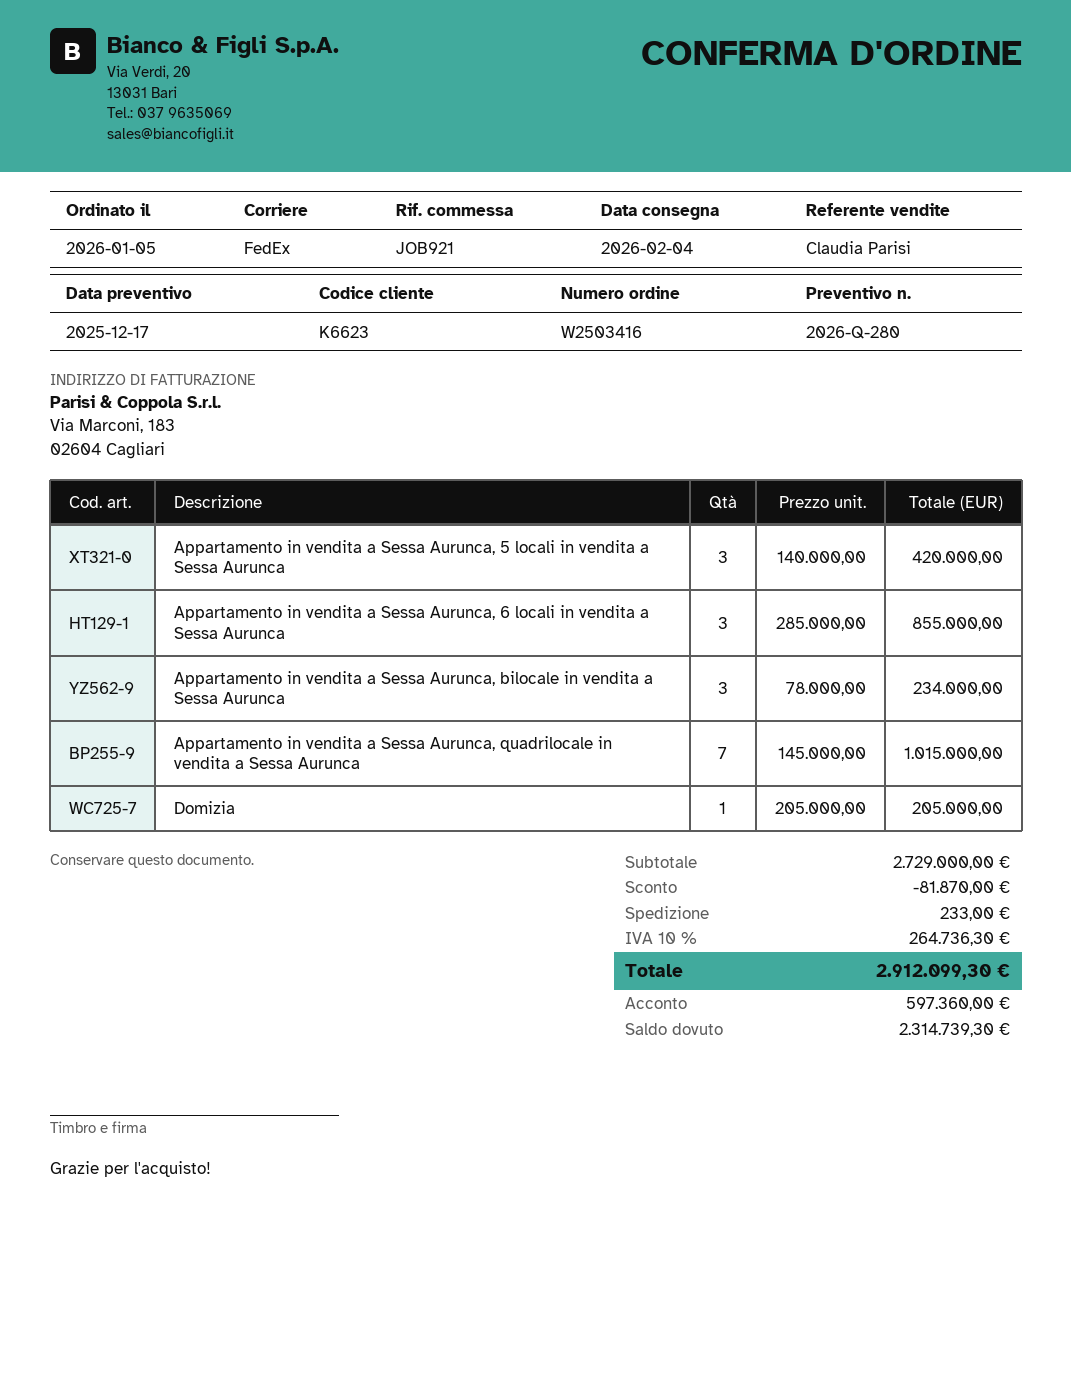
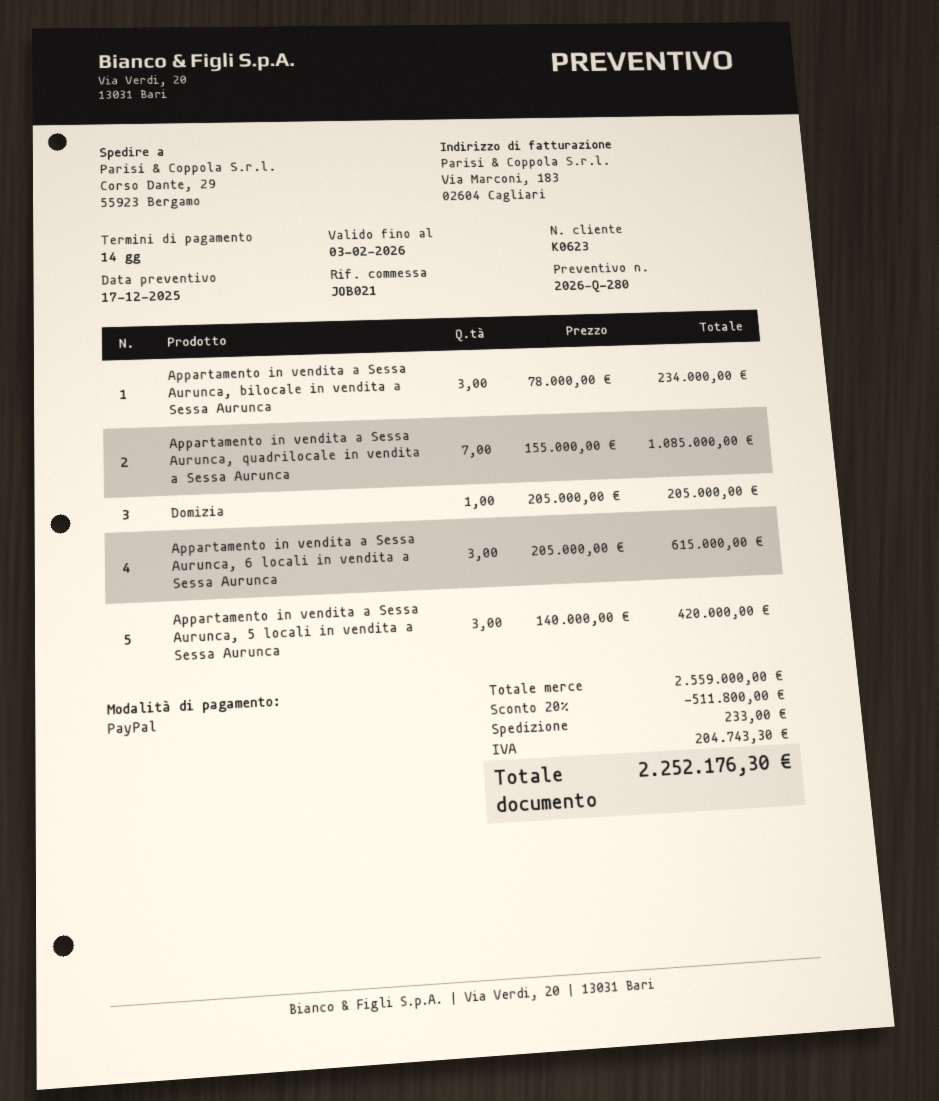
customer number: K6623 -> K0623
reference: JOB921 -> JOB021
Appartamento in vendita a Sessa Aurunca, 6 locali in vendita a Sessa Aurunca: 3 x 285000.00 = 855000.00 -> 3 x 205000.00 = 615000.00
Appartamento in vendita a Sessa Aurunca, quadrilocale in vendita a Sessa Aurunca: 7 x 145000.00 = 1015000.00 -> 7 x 155000.00 = 1085000.00
subtotal: 2729000.00 -> 2559000.00
discount: 81870.00 -> 511800.00
tax: 264736.30 -> 204743.30
total: 2912099.30 -> 2252176.30

